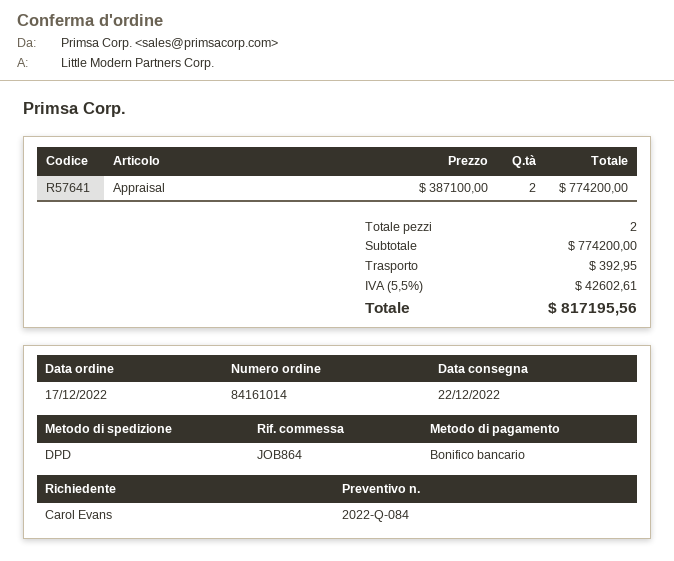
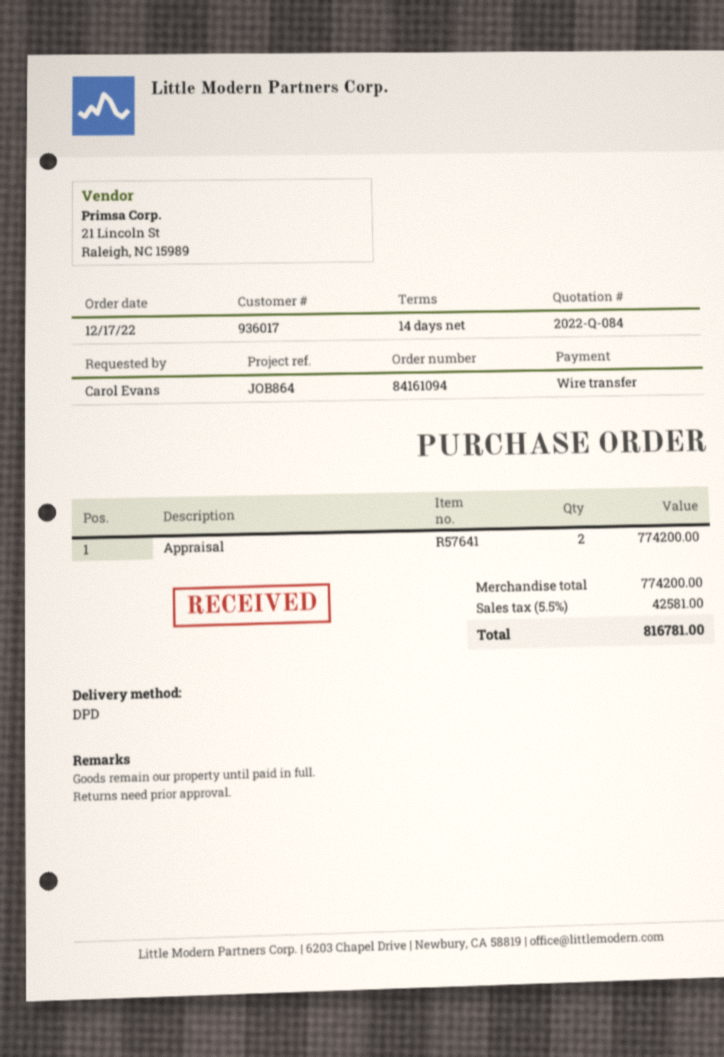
order number: 84161014 -> 84161094
shipping: 392.95 -> none
tax: 5.5% = 42602.61 -> 5.5% = 42581.00
total: 817195.56 -> 816781.00

